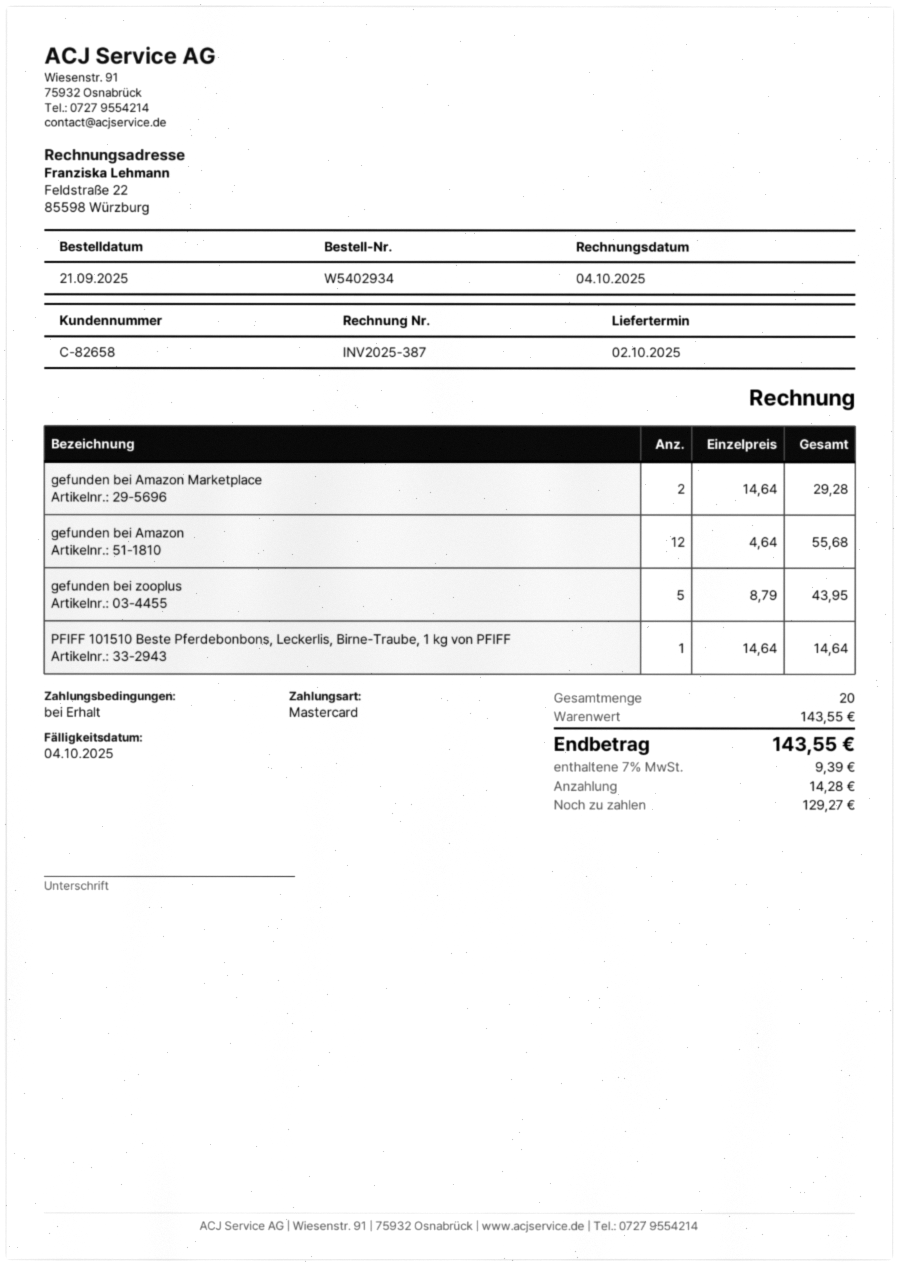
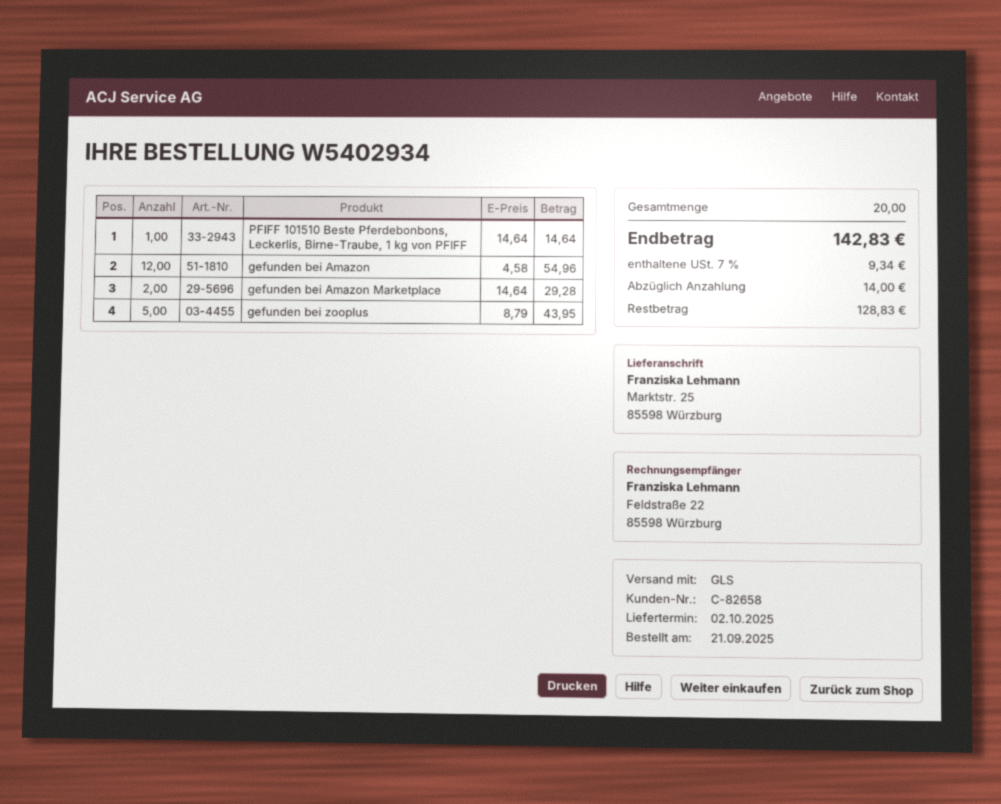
gefunden bei Amazon: 12 x 4.64 = 55.68 -> 12 x 4.58 = 54.96
tax: 7% = 9.39 -> 7% = 9.34
total: 143.55 -> 142.83
deposit: 14.28 -> 14.00
balance: 129.27 -> 128.83

